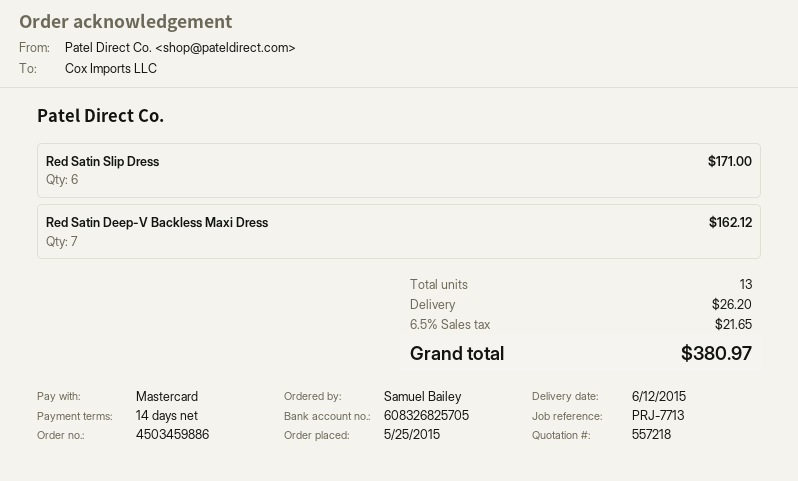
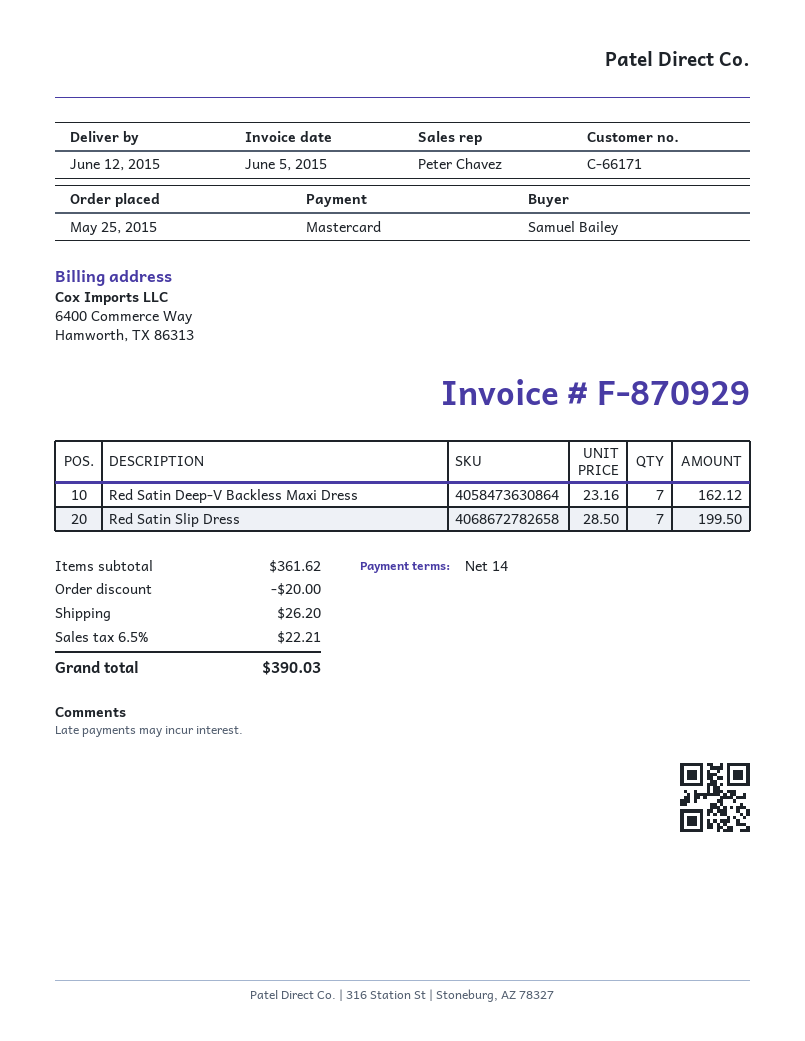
Red Satin Slip Dress: 6 for 171.00 -> 7 for 199.50
discount: none -> 20.00
tax: 6.5% = 21.65 -> 6.5% = 22.21
total: 380.97 -> 390.03

